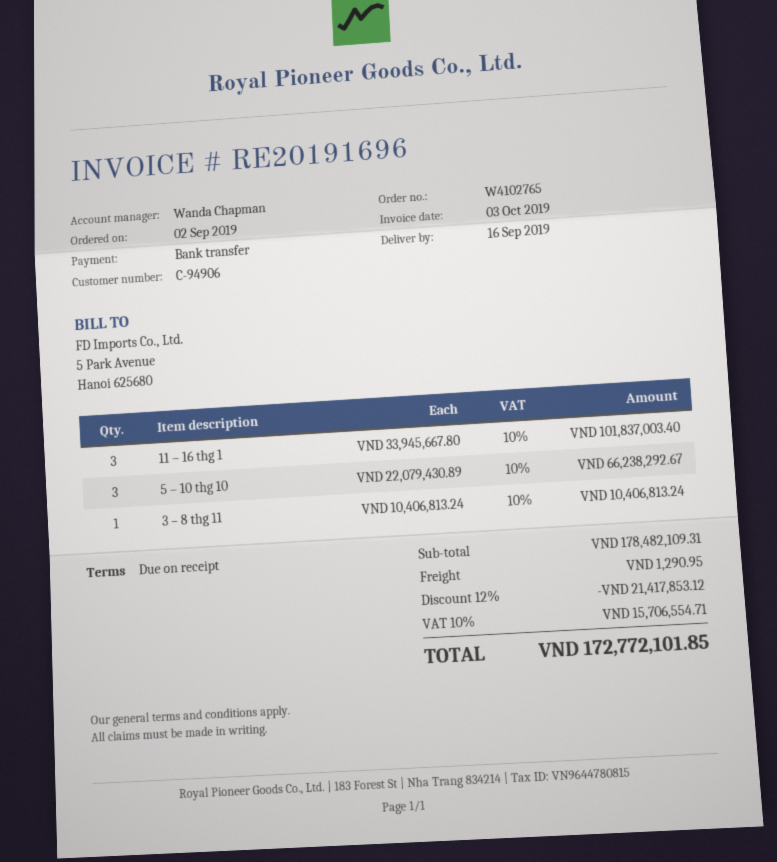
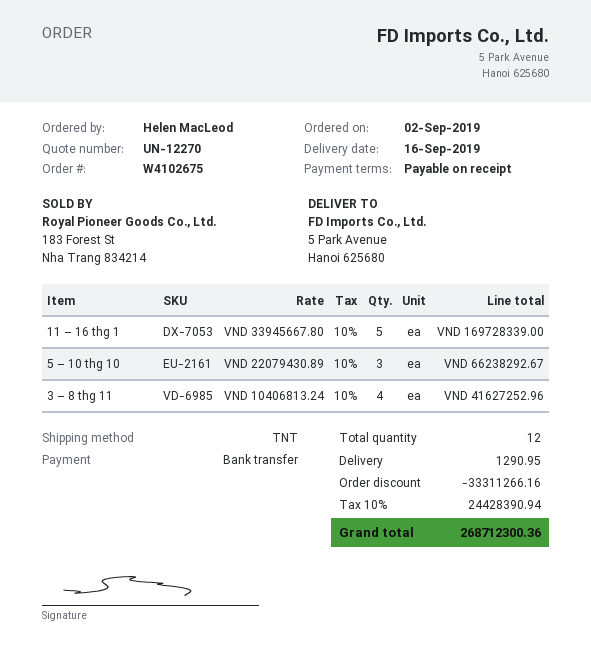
order number: W4102765 -> W4102675
11 – 16 thg 1: 3 x 33945667.80 = 101837003.40 -> 5 x 33945667.80 = 169728339.00
3 – 8 thg 11: 1 x 10406813.24 = 10406813.24 -> 4 x 10406813.24 = 41627252.96
discount: 21417853.12 -> 33311266.16
tax: 10% = 15706554.71 -> 10% = 24428390.94
total: 172772101.85 -> 268712300.36

